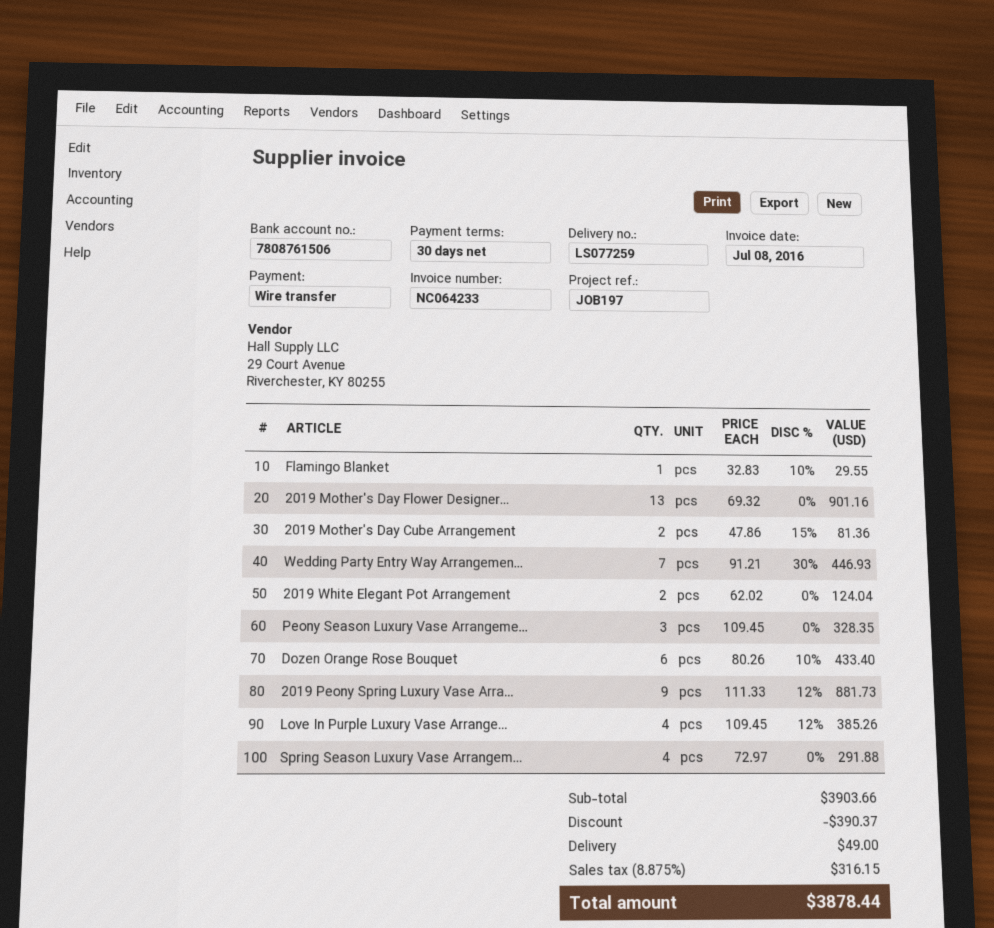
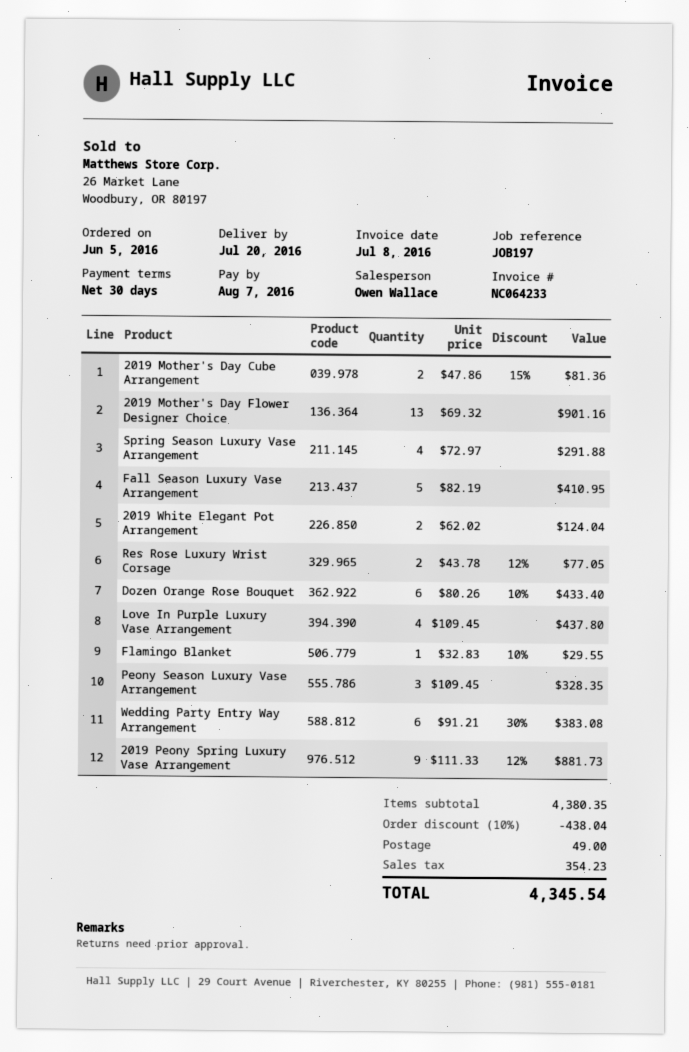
Wedding Party Entry Way Arrangemen...: 7 x 91.21 - 30% = 446.93 -> 6 x 91.21 - 30% = 383.08
Love In Purple Luxury Vase Arrange...: 4 x 109.45 - 12% = 385.26 -> 4 x 109.45 = 437.80
Fall Season Luxury Vase Arrangement: none -> 5 x 82.19 = 410.95
Res Rose Luxury Wrist Corsage: none -> 2 x 43.78 - 12% = 77.05
subtotal: 3903.66 -> 4380.35
discount: 390.37 -> 438.04
tax: 316.15 -> 354.23
total: 3878.44 -> 4345.54

